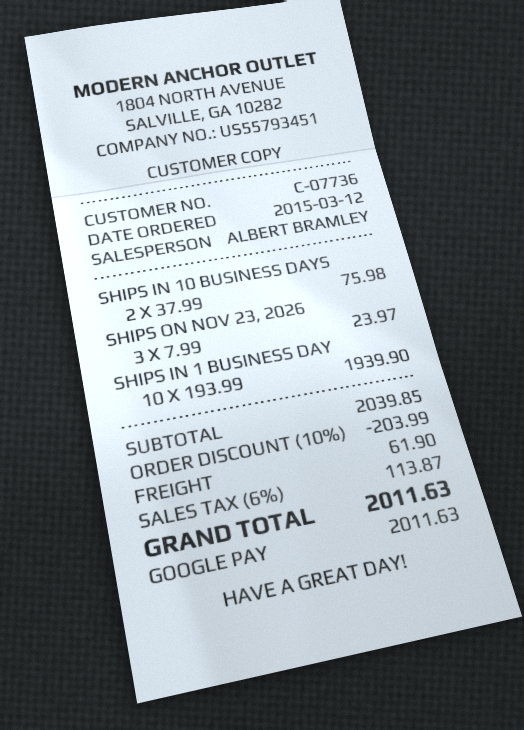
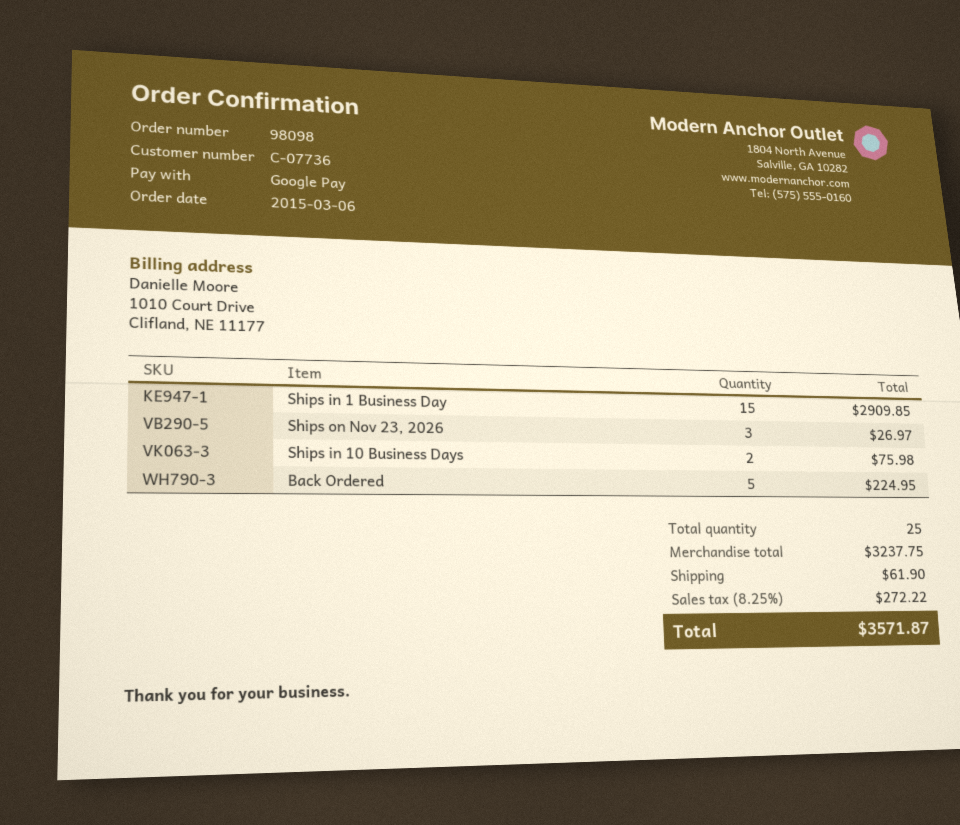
order date: 2015-03-12 -> 2015-03-06
SHIPS ON NOV 23, 2026: 3 for 23.97 -> 3 for 26.97
SHIPS IN 1 BUSINESS DAY: 10 for 1939.90 -> 15 for 2909.85
Back Ordered: none -> 5 for 224.95
subtotal: 2039.85 -> 3237.75
discount: 10% = 203.99 -> none
tax: 6% = 113.87 -> 8.25% = 272.22
total: 2011.63 -> 3571.87

